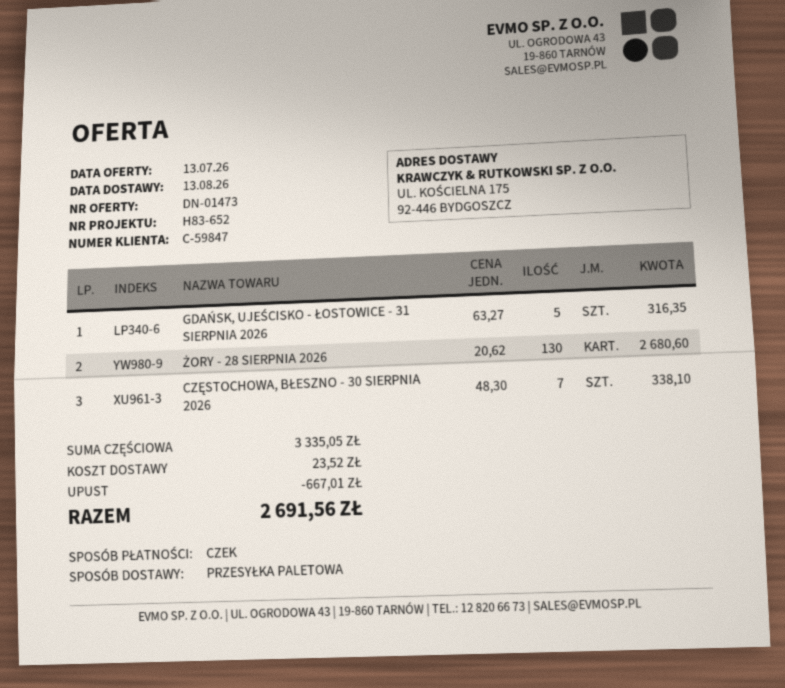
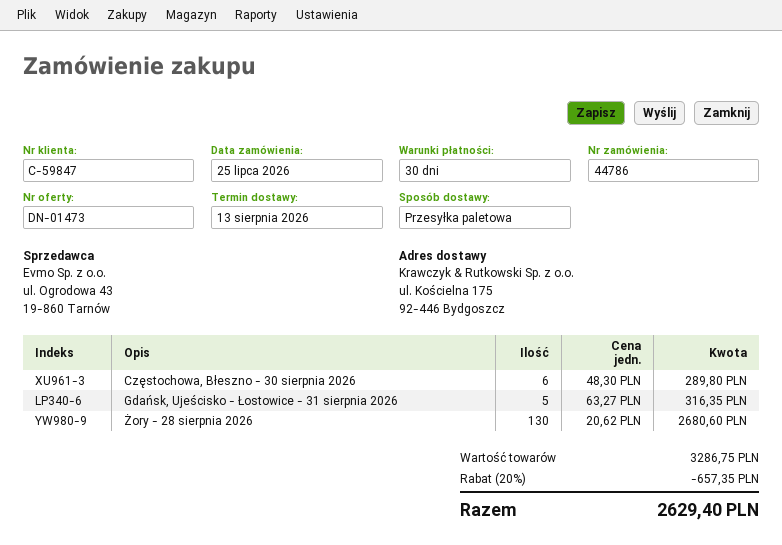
CZĘSTOCHOWA, BŁESZNO - 30 SIERPNIA 2026: 7 x 48.30 = 338.10 -> 6 x 48.30 = 289.80
subtotal: 3335.05 -> 3286.75
discount: 667.01 -> 657.35
shipping: 23.52 -> none
total: 2691.56 -> 2629.40

